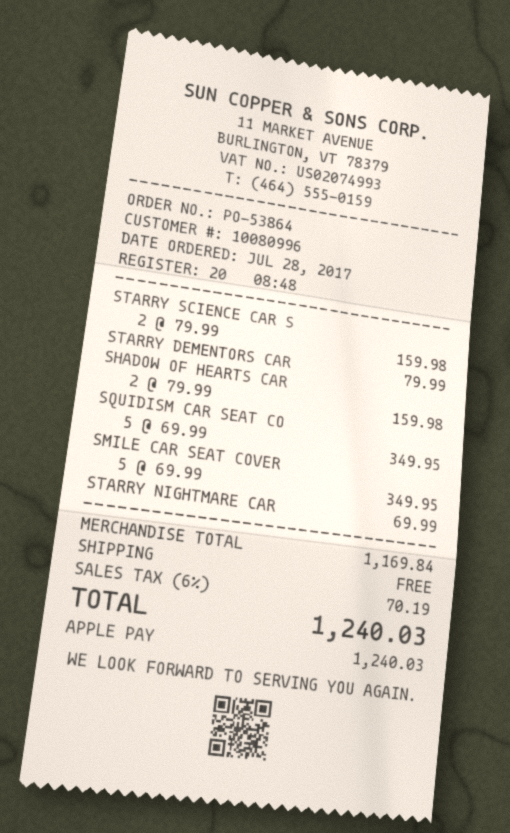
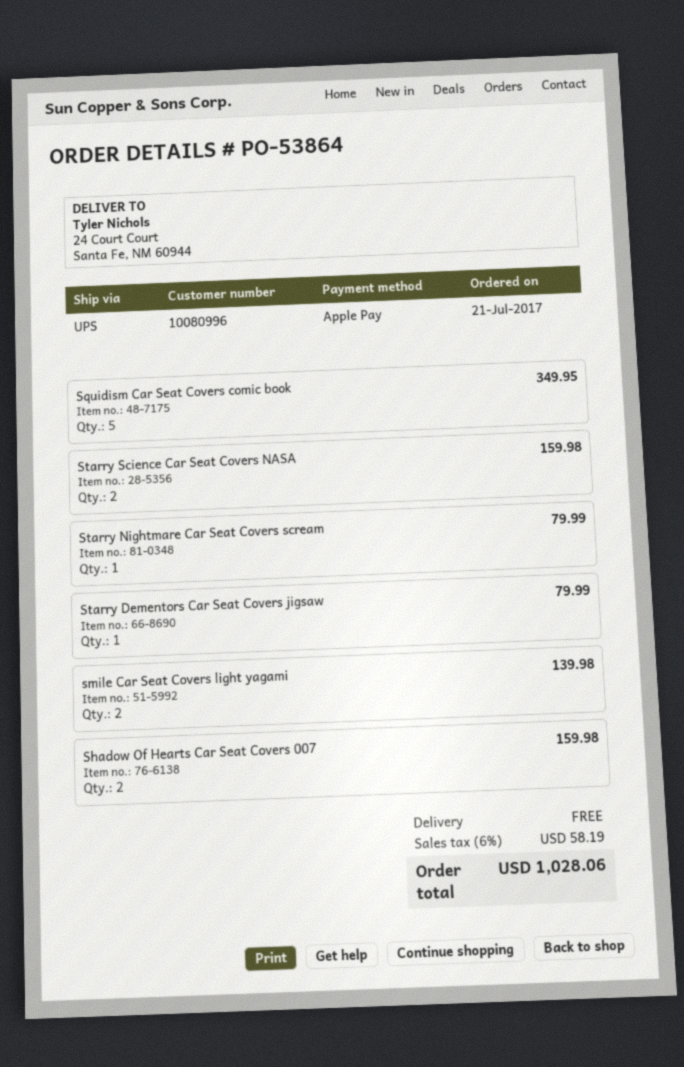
order date: 2017-07-28 -> 2017-07-21
SMILE CAR SEAT COVER: 5 for 349.95 -> 2 for 139.98
STARRY NIGHTMARE CAR: 1 for 69.99 -> 1 for 79.99
tax: 6% = 70.19 -> 6% = 58.19
total: 1240.03 -> 1028.06

